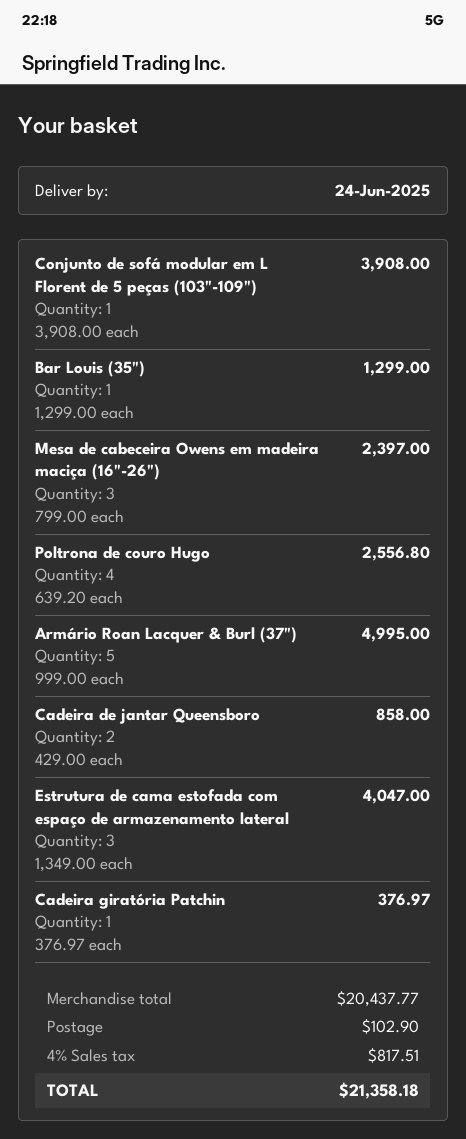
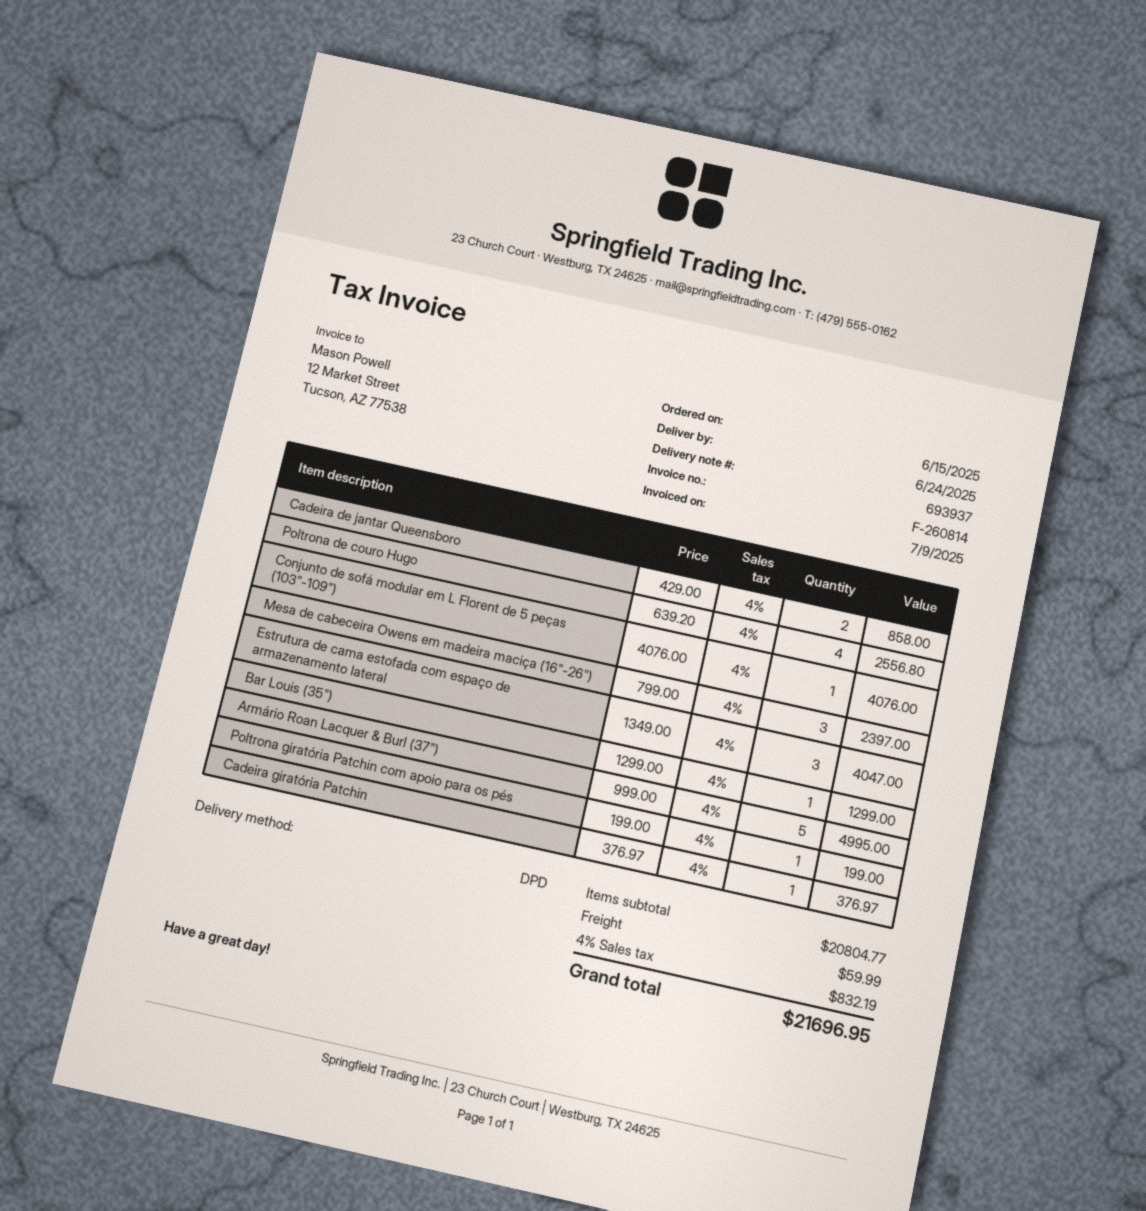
Conjunto de sofá modular em L Florent de 5 peças (103"-109"): 1 x 3908.00 = 3908.00 -> 1 x 4076.00 = 4076.00
Poltrona giratória Patchin com apoio para os pés: none -> 1 x 199.00 = 199.00
subtotal: 20437.77 -> 20804.77
shipping: 102.90 -> 59.99
tax: 4% = 817.51 -> 4% = 832.19
total: 21358.18 -> 21696.95

